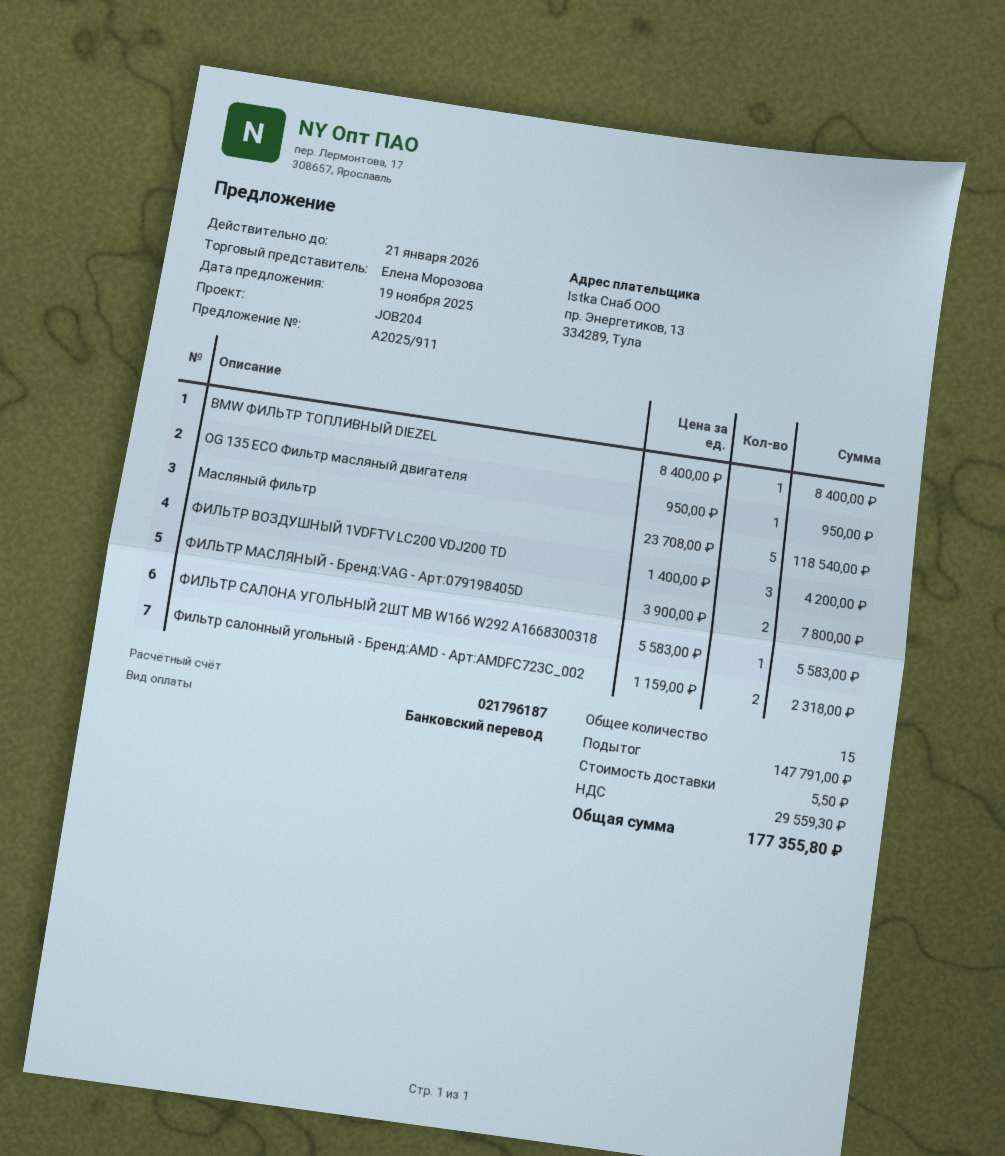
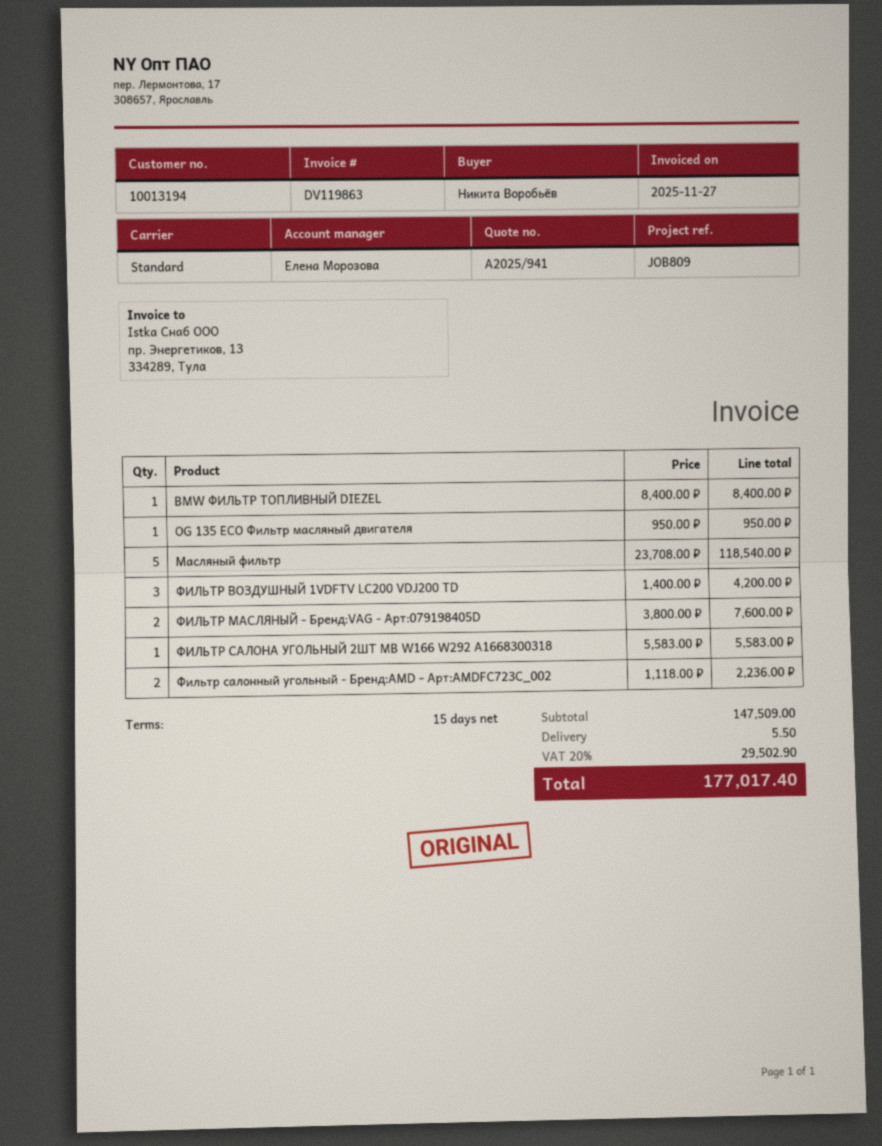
quote number: A2025/911 -> A2025/941
reference: JOB204 -> JOB809
ФИЛЬТР МАСЛЯНЫЙ - Бренд:VAG - Арт:079198405D: 2 x 3900.00 = 7800.00 -> 2 x 3800.00 = 7600.00
Фильтр салонный угольный - Бренд:AMD - Арт:AMDFC723C_002: 2 x 1159.00 = 2318.00 -> 2 x 1118.00 = 2236.00
subtotal: 147791.00 -> 147509.00
tax: 29559.30 -> 29502.90
total: 177355.80 -> 177017.40

